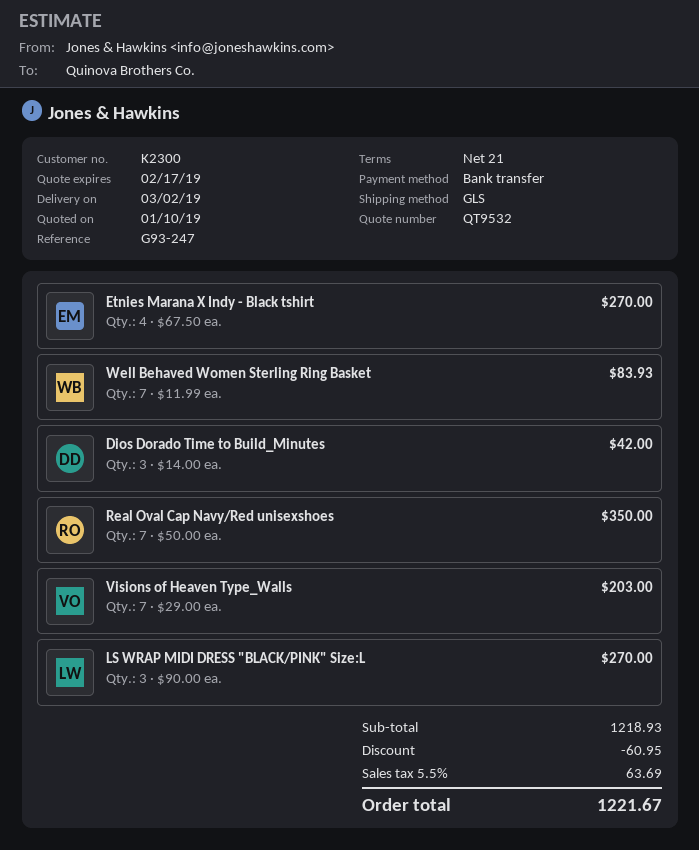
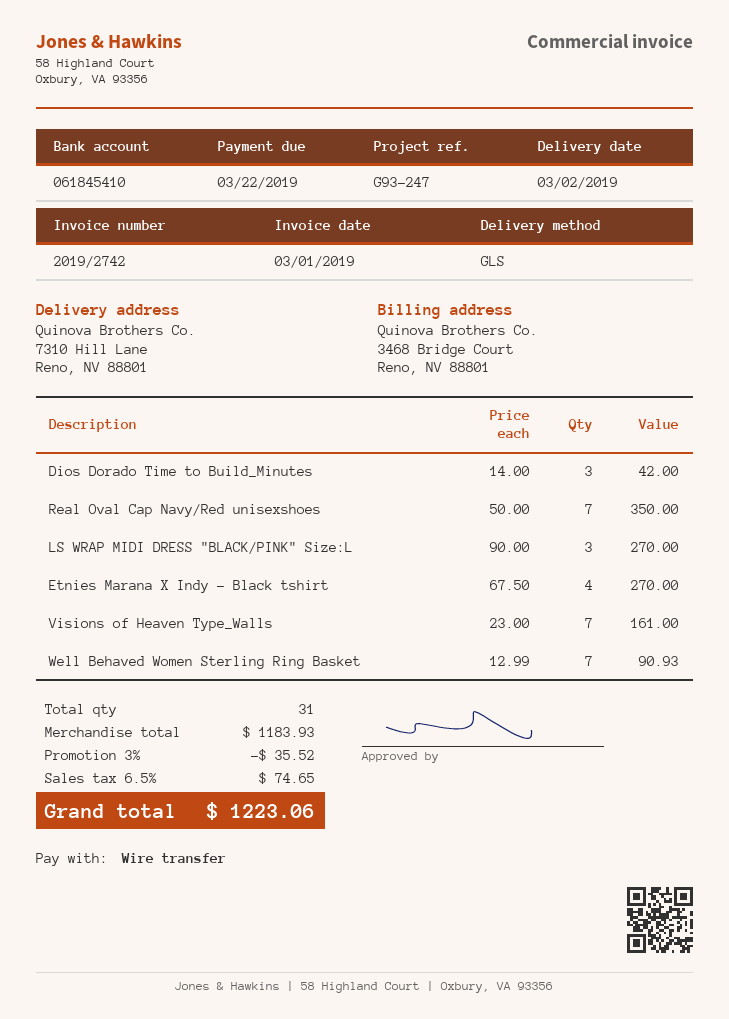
Well Behaved Women Sterling Ring Basket: 7 x 11.99 = 83.93 -> 7 x 12.99 = 90.93
Visions of Heaven Type_Walls: 7 x 29.00 = 203.00 -> 7 x 23.00 = 161.00
subtotal: 1218.93 -> 1183.93
discount: 60.95 -> 35.52
tax: 5.5% = 63.69 -> 6.5% = 74.65
total: 1221.67 -> 1223.06

